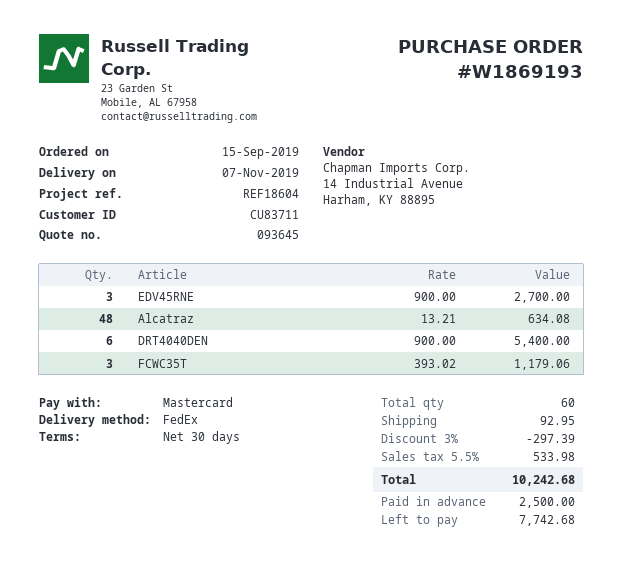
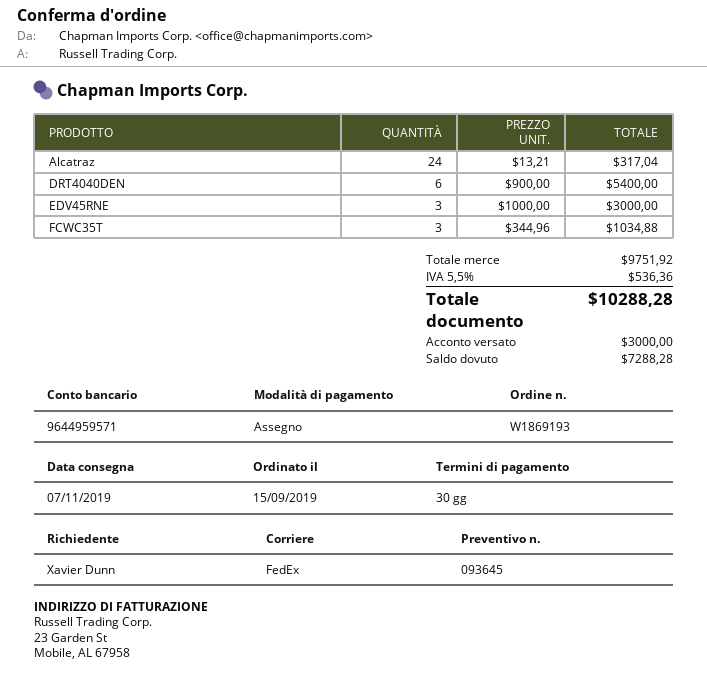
payment method: Mastercard -> cheque
EDV45RNE: 3 x 900.00 = 2700.00 -> 3 x 1000.00 = 3000.00
Alcatraz: 48 x 13.21 = 634.08 -> 24 x 13.21 = 317.04
FCWC35T: 3 x 393.02 = 1179.06 -> 3 x 344.96 = 1034.88
discount: 3% = 297.39 -> none
shipping: 92.95 -> none
tax: 5.5% = 533.98 -> 5.5% = 536.36
total: 10242.68 -> 10288.28
deposit: 2500.00 -> 3000.00
balance: 7742.68 -> 7288.28

